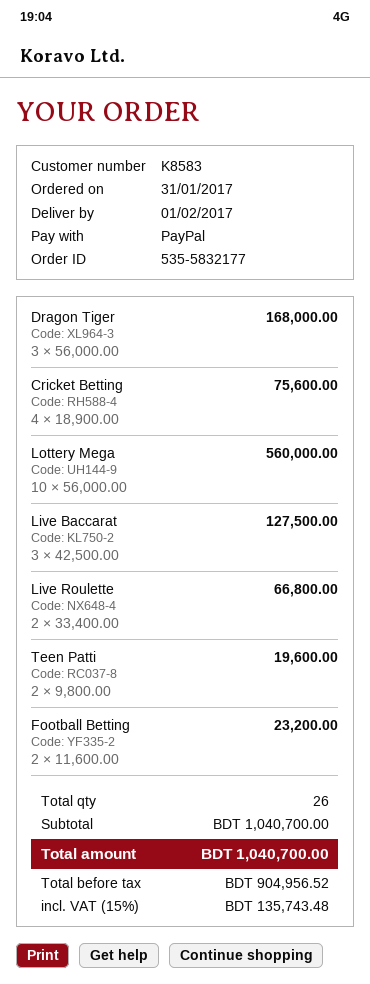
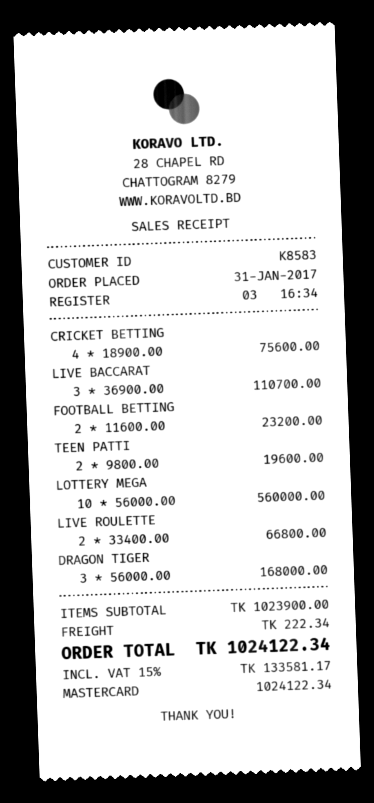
payment method: PayPal -> Mastercard
Live Baccarat: 3 x 42500.00 = 127500.00 -> 3 x 36900.00 = 110700.00
subtotal: 1040700.00 -> 1023900.00
shipping: none -> 222.34
tax: 15% = 135743.48 -> 15% = 133581.17
total: 1040700.00 -> 1024122.34

